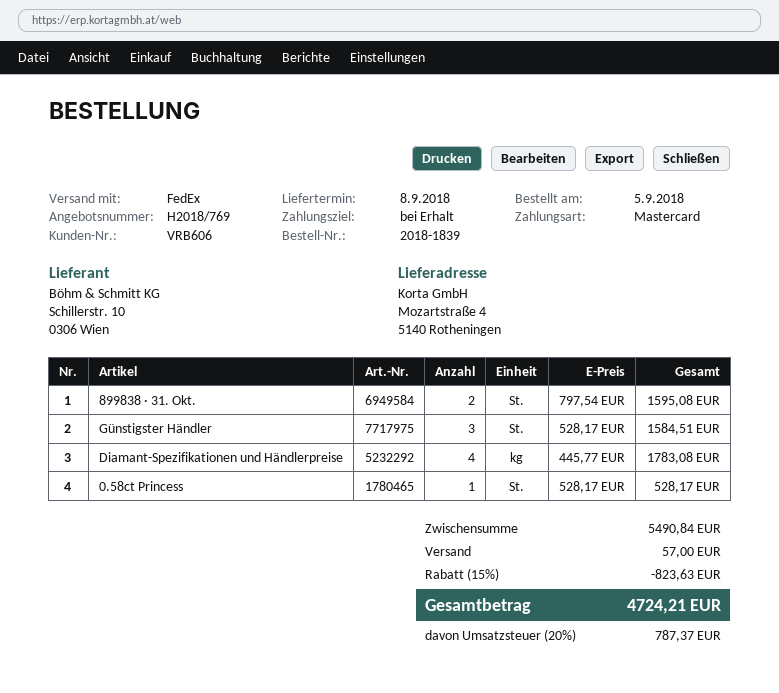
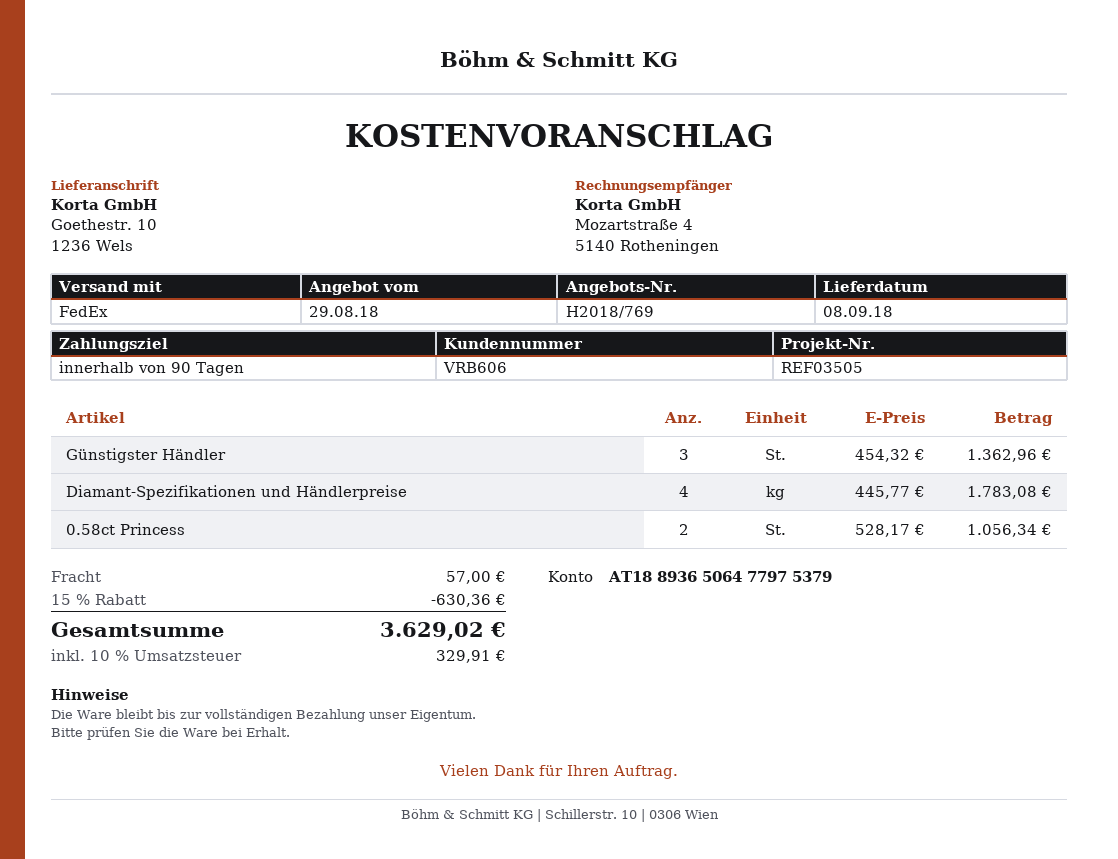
payment terms: on receipt -> 90 days
ship to: Mozartstraße 4, 5140 Rotheningen -> Goethestr. 10, 1236 Wels
899838 · 31. Okt.: 2 x 797.54 = 1595.08 -> none
Günstigster Händler: 3 x 528.17 = 1584.51 -> 3 x 454.32 = 1362.96
0.58ct Princess: 1 x 528.17 = 528.17 -> 2 x 528.17 = 1056.34
discount: 15% = 823.63 -> 15% = 630.36
tax: 20% = 787.37 -> 10% = 329.91
total: 4724.21 -> 3629.02

